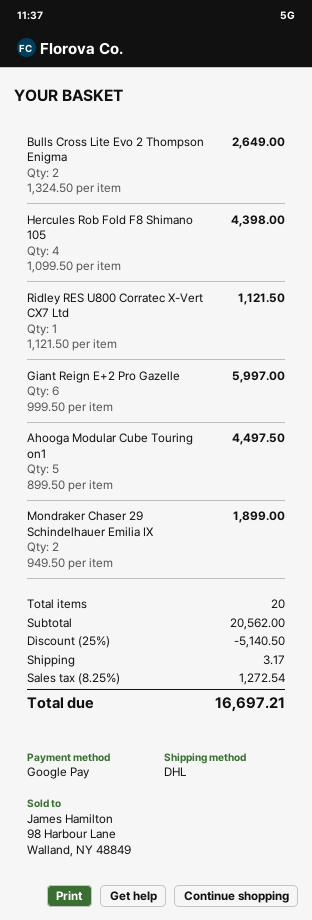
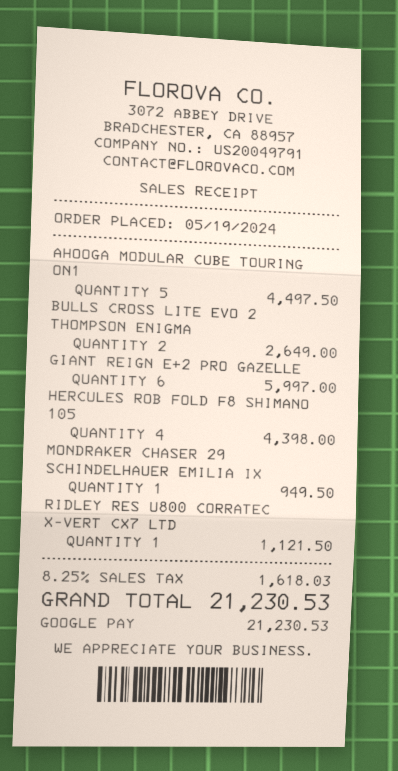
Mondraker Chaser 29 Schindelhauer Emilia IX: 2 for 1899.00 -> 1 for 949.50
discount: 25% = 5140.50 -> none
shipping: 3.17 -> none
tax: 8.25% = 1272.54 -> 8.25% = 1618.03
total: 16697.21 -> 21230.53

